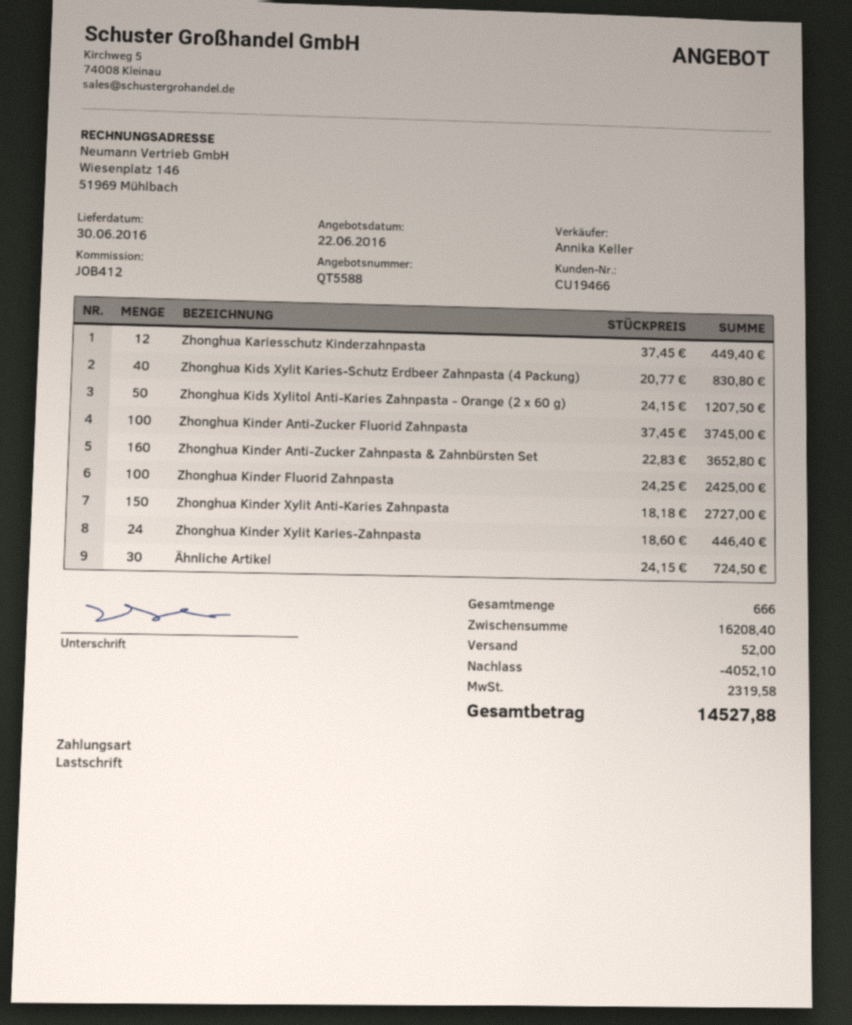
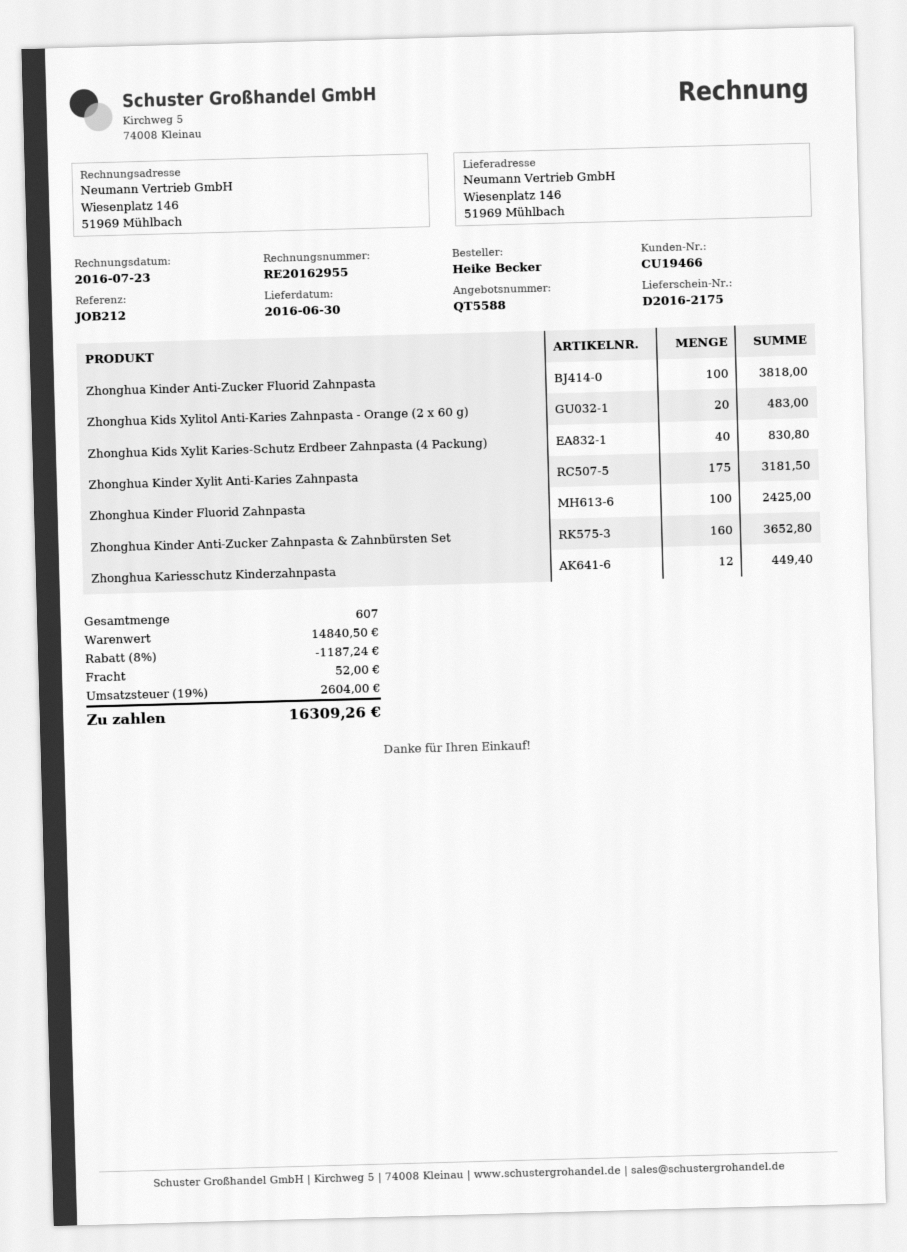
reference: JOB412 -> JOB212
Zhonghua Kids Xylitol Anti-Karies Zahnpasta - Orange (2 x 60 g): 50 for 1207.50 -> 20 for 483.00
Zhonghua Kinder Anti-Zucker Fluorid Zahnpasta: 100 for 3745.00 -> 100 for 3818.00
Zhonghua Kinder Xylit Anti-Karies Zahnpasta: 150 for 2727.00 -> 175 for 3181.50
Zhonghua Kinder Xylit Karies-Zahnpasta: 24 for 446.40 -> none
Ähnliche Artikel: 30 for 724.50 -> none
total quantity: 666 -> 607
subtotal: 16208.40 -> 14840.50
discount: 4052.10 -> 1187.24
tax: 2319.58 -> 2604.00
total: 14527.88 -> 16309.26

